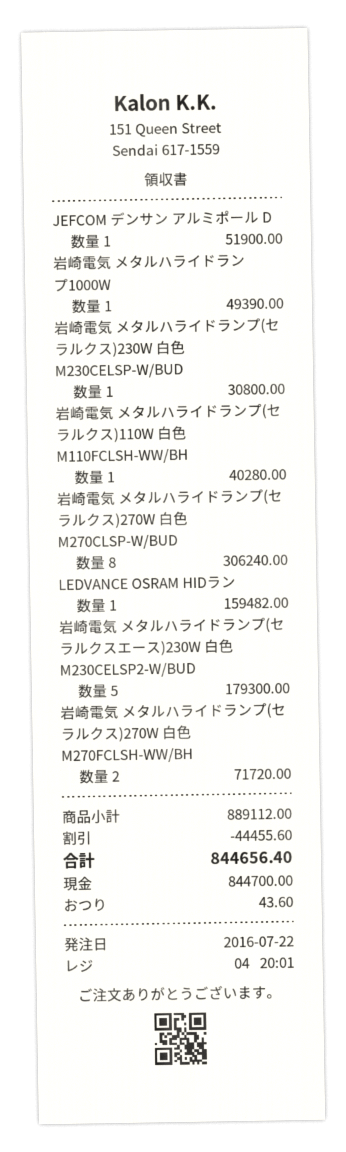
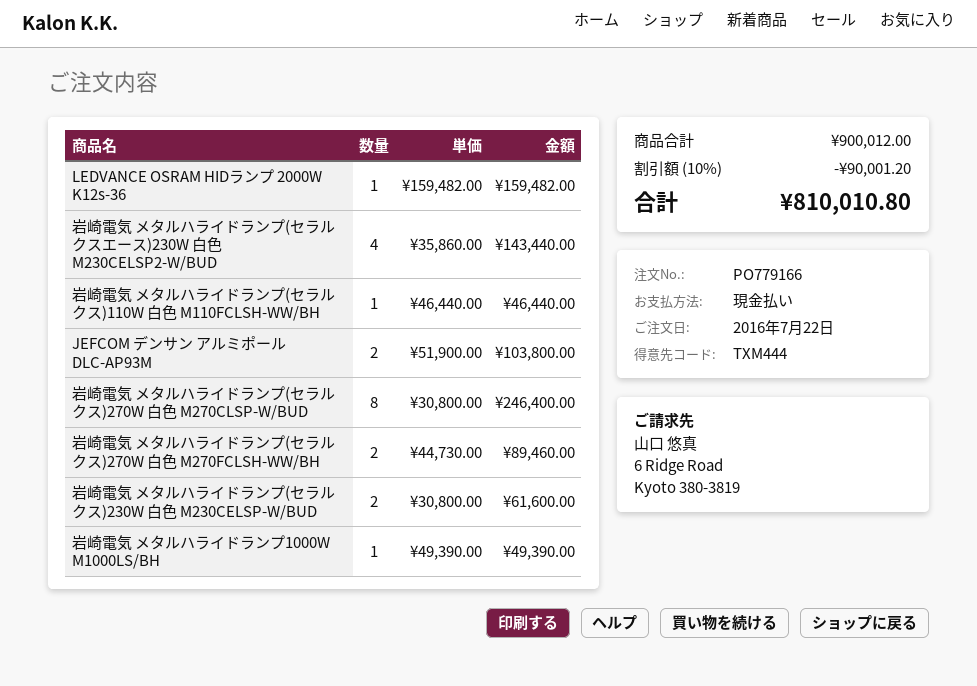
JEFCOM デンサン アルミポール D: 1 for 51900.00 -> 2 for 103800.00
岩崎電気 メタルハライドランプ(セラルクス)230W 白色 M230CELSP-W/BUD: 1 for 30800.00 -> 2 for 61600.00
岩崎電気 メタルハライドランプ(セラルクス)110W 白色 M110FCLSH-WW/BH: 1 for 40280.00 -> 1 for 46440.00
岩崎電気 メタルハライドランプ(セラルクス)270W 白色 M270CLSP-W/BUD: 8 for 306240.00 -> 8 for 246400.00
岩崎電気 メタルハライドランプ(セラルクスエース)230W 白色 M230CELSP2-W/BUD: 5 for 179300.00 -> 4 for 143440.00
岩崎電気 メタルハライドランプ(セラルクス)270W 白色 M270FCLSH-WW/BH: 2 for 71720.00 -> 2 for 89460.00
subtotal: 889112.00 -> 900012.00
discount: 44455.60 -> 90001.20
total: 844656.40 -> 810010.80

